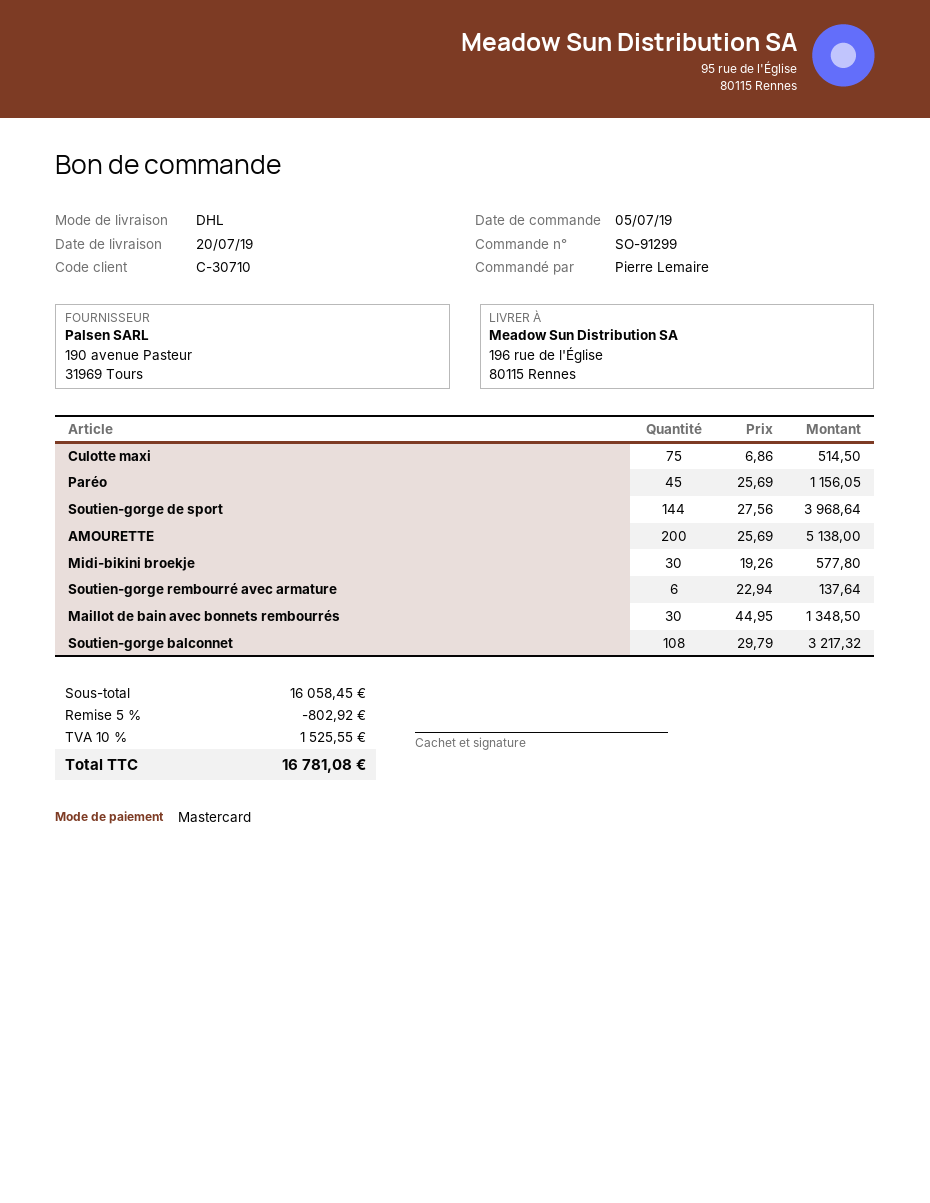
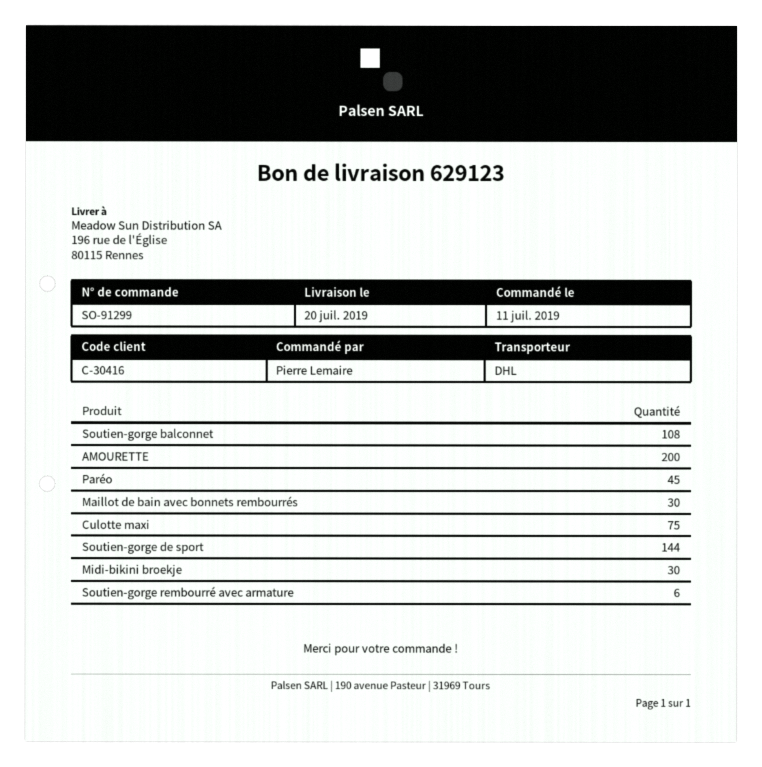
order date: 2019-07-05 -> 2019-07-11
customer number: C-30710 -> C-30416

